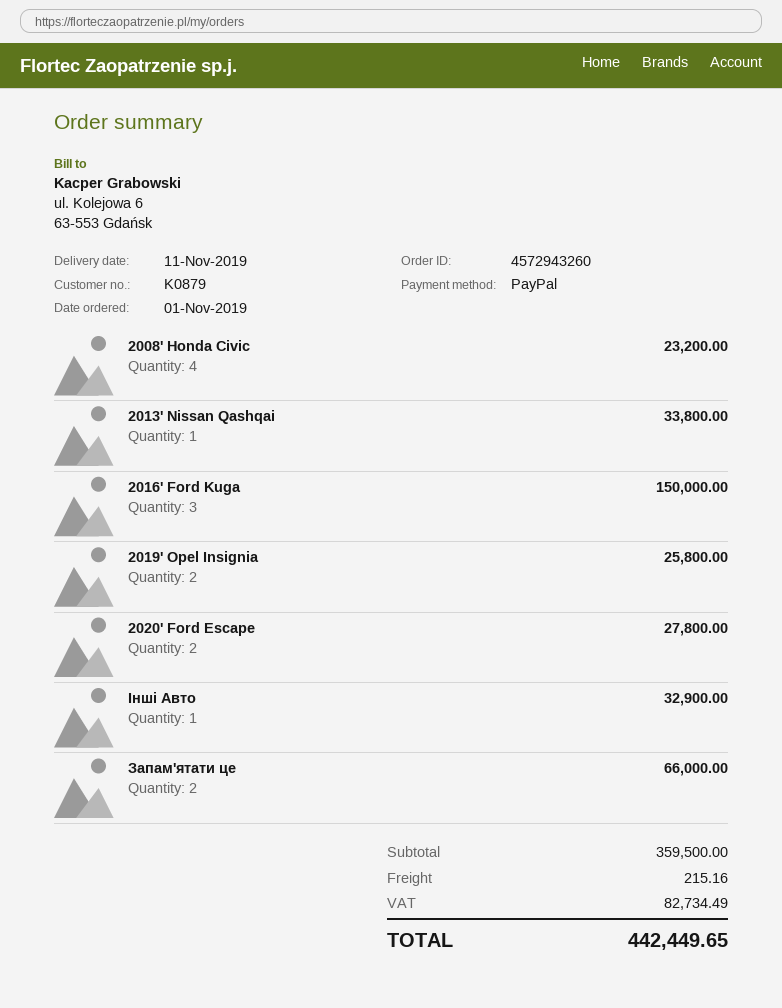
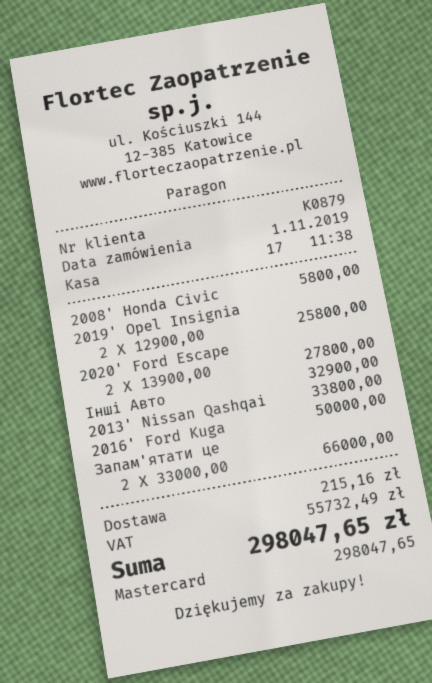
payment method: PayPal -> Mastercard
2008' Honda Civic: 4 for 23200.00 -> 1 for 5800.00
2016' Ford Kuga: 3 for 150000.00 -> 1 for 50000.00
tax: 82734.49 -> 55732.49
total: 442449.65 -> 298047.65

